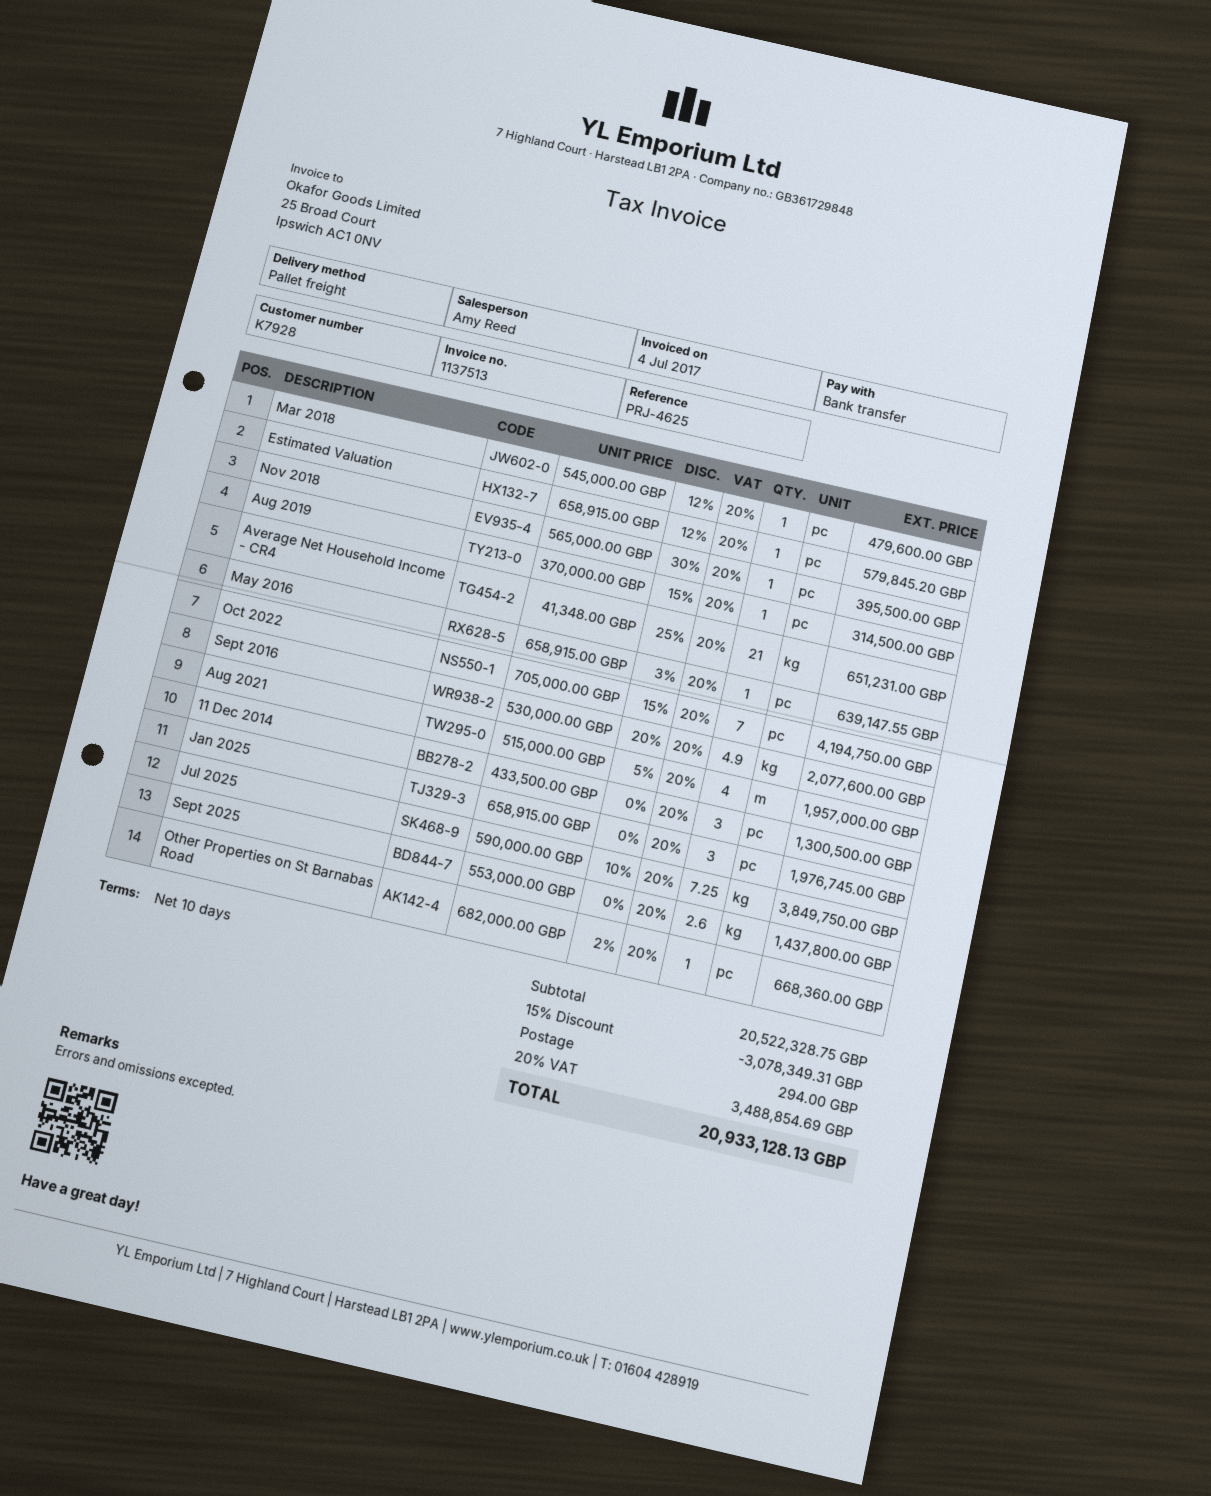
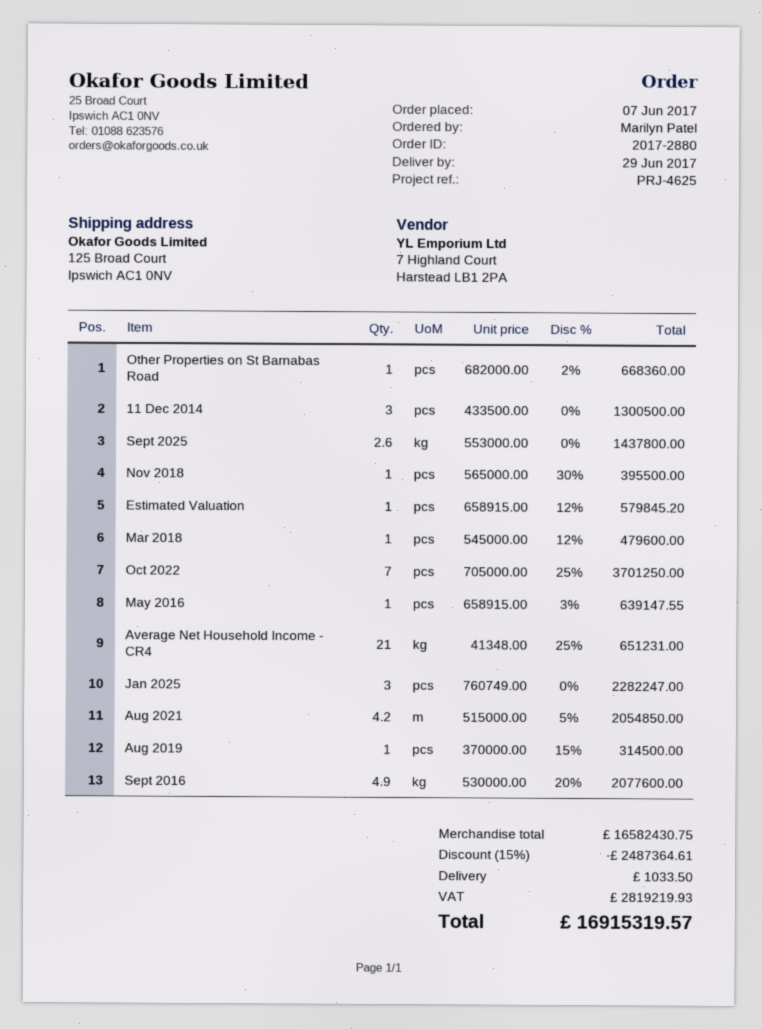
Oct 2022: 7 x 705000.00 - 15% = 4194750.00 -> 7 x 705000.00 - 25% = 3701250.00
Aug 2021: 4 x 515000.00 - 5% = 1957000.00 -> 4.2 x 515000.00 - 5% = 2054850.00
Jan 2025: 3 x 658915.00 = 1976745.00 -> 3 x 760749.00 = 2282247.00
Jul 2025: 7.25 x 590000.00 - 10% = 3849750.00 -> none
subtotal: 20522328.75 -> 16582430.75
discount: 15% = 3078349.31 -> 15% = 2487364.61
shipping: 294.00 -> 1033.50
tax: 3488854.69 -> 2819219.93
total: 20933128.13 -> 16915319.57

